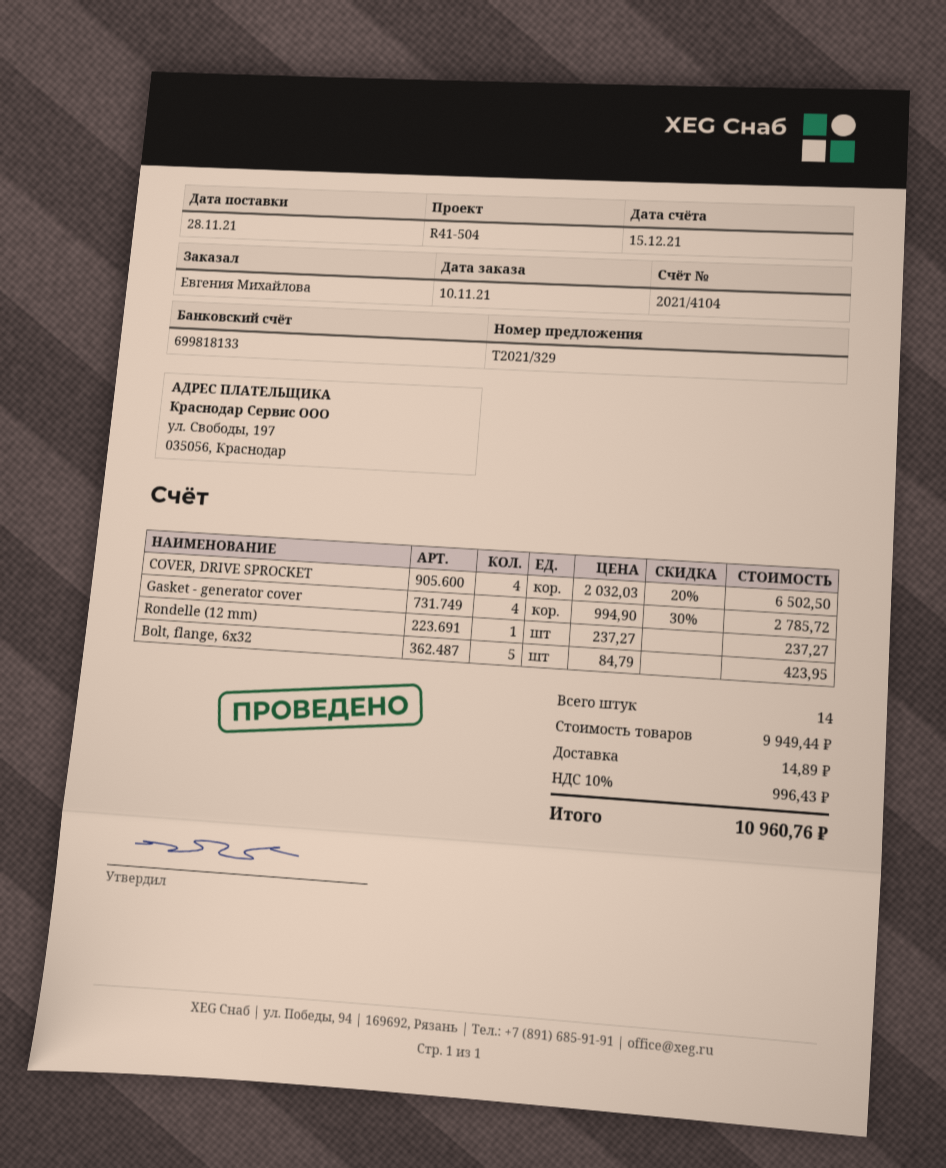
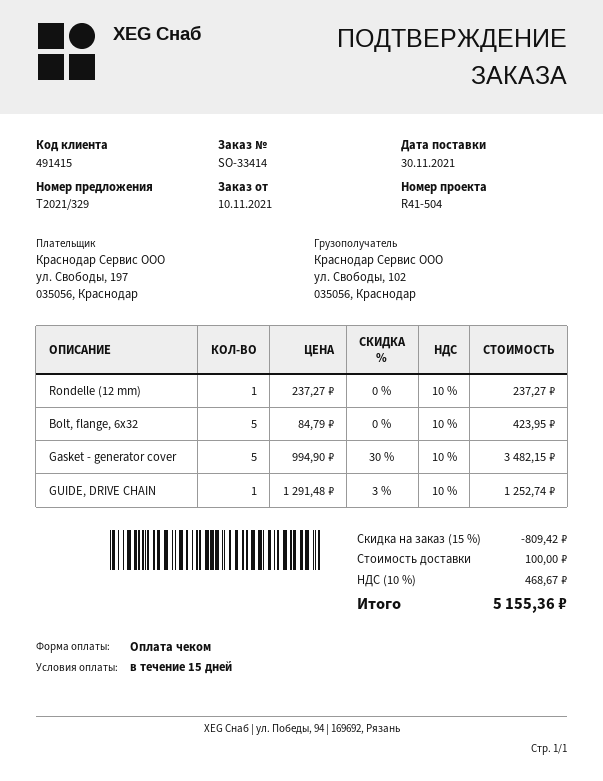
delivery date: 2021-11-28 -> 2021-11-30
COVER, DRIVE SPROCKET: 4 x 2032.03 - 20% = 6502.50 -> none
Gasket - generator cover: 4 x 994.90 - 30% = 2785.72 -> 5 x 994.90 - 30% = 3482.15
GUIDE, DRIVE CHAIN: none -> 1 x 1291.48 - 3% = 1252.74
discount: none -> 15% = 809.42
shipping: 14.89 -> 100.00
tax: 10% = 996.43 -> 10% = 468.67
total: 10960.76 -> 5155.36

